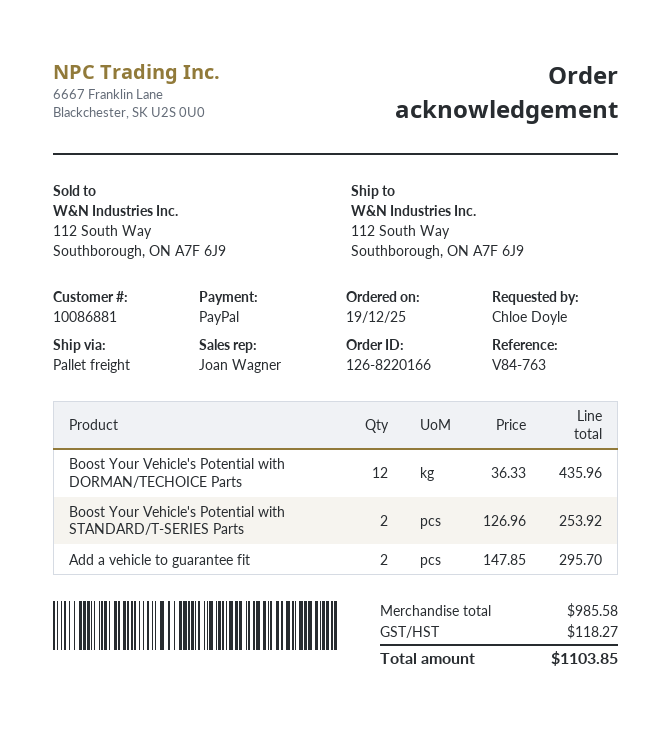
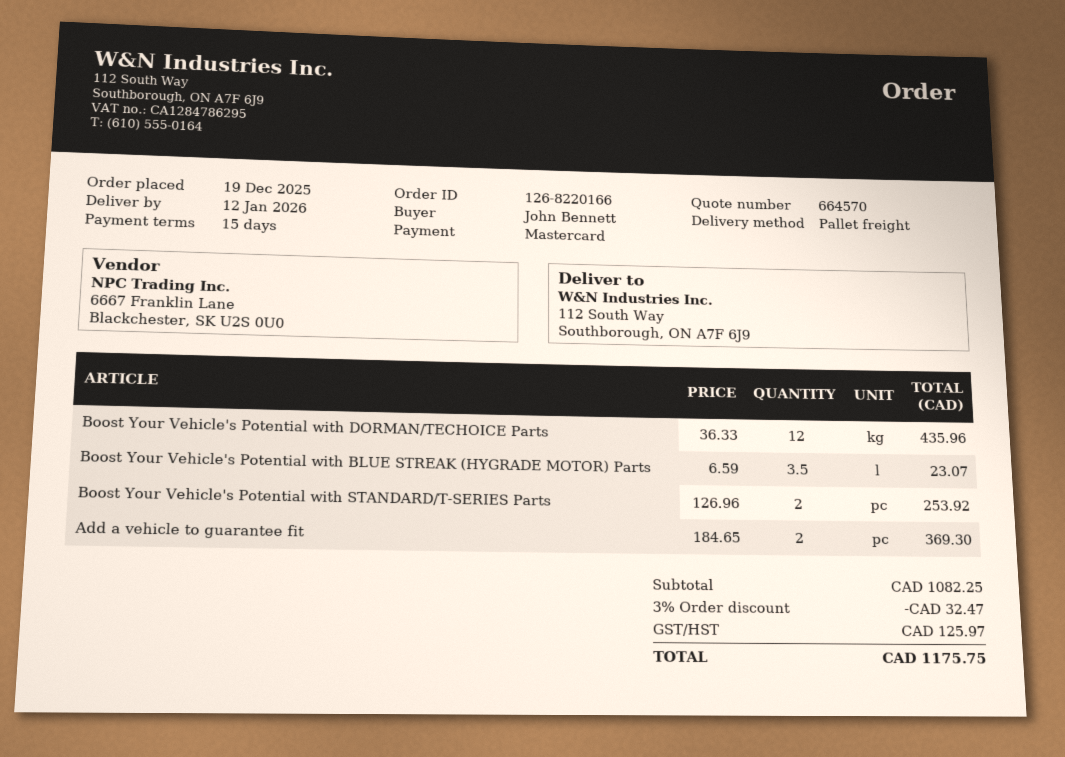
ordered by: Chloe Doyle -> John Bennett
payment method: PayPal -> Mastercard
Add a vehicle to guarantee fit: 2 x 147.85 = 295.70 -> 2 x 184.65 = 369.30
Boost Your Vehicle's Potential with BLUE STREAK (HYGRADE MOTOR) Parts: none -> 3.5 x 6.59 = 23.07
subtotal: 985.58 -> 1082.25
discount: none -> 3% = 32.47
tax: 118.27 -> 125.97
total: 1103.85 -> 1175.75

